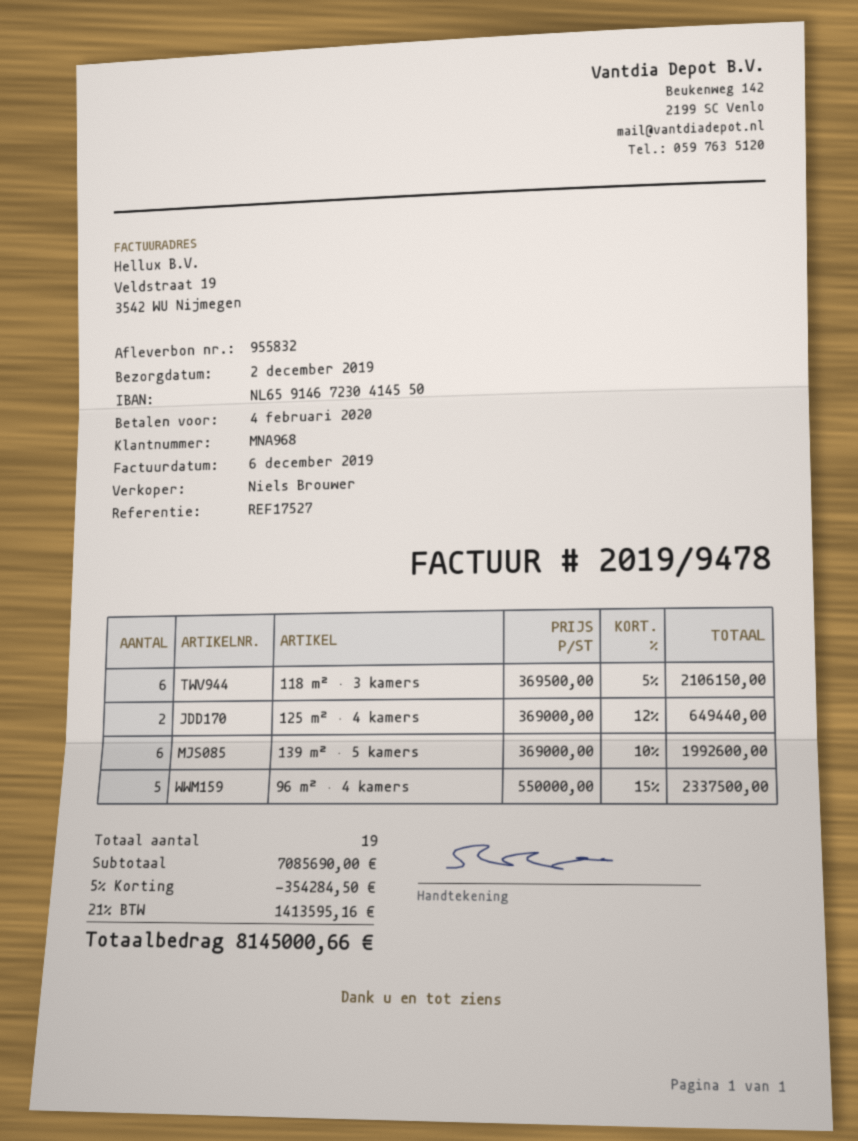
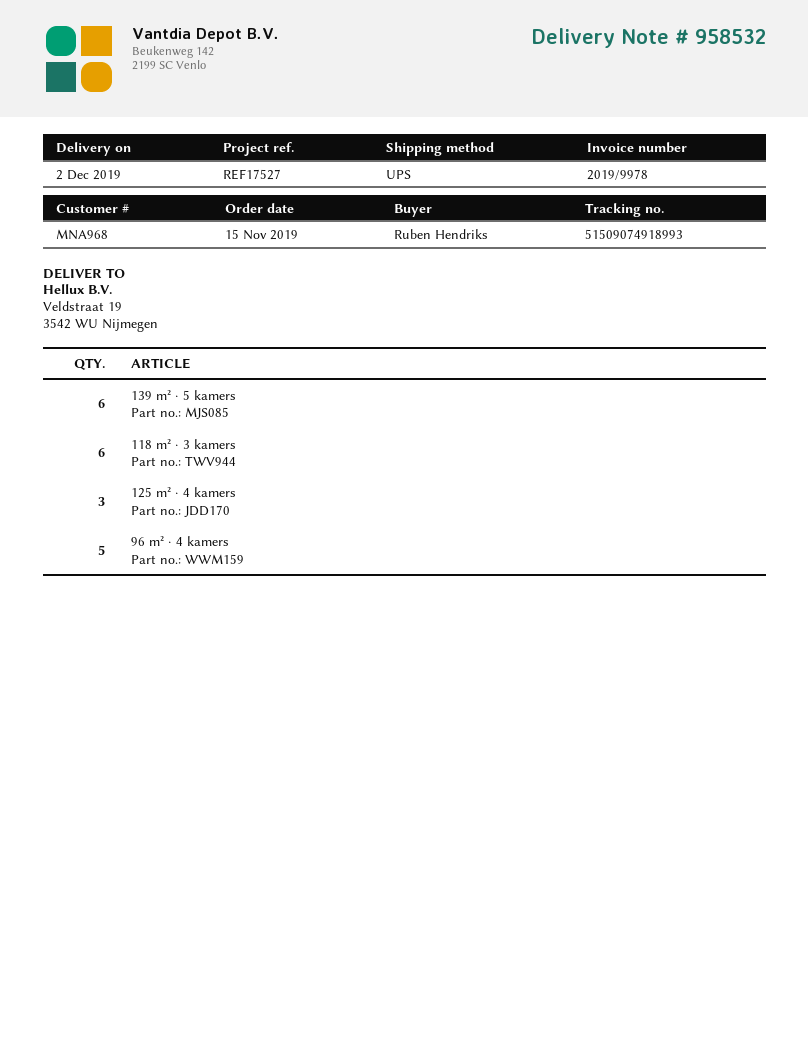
delivery note number: 955832 -> 958532
invoice number: 2019/9478 -> 2019/9978
125 m² · 4 kamers: 2 -> 3

